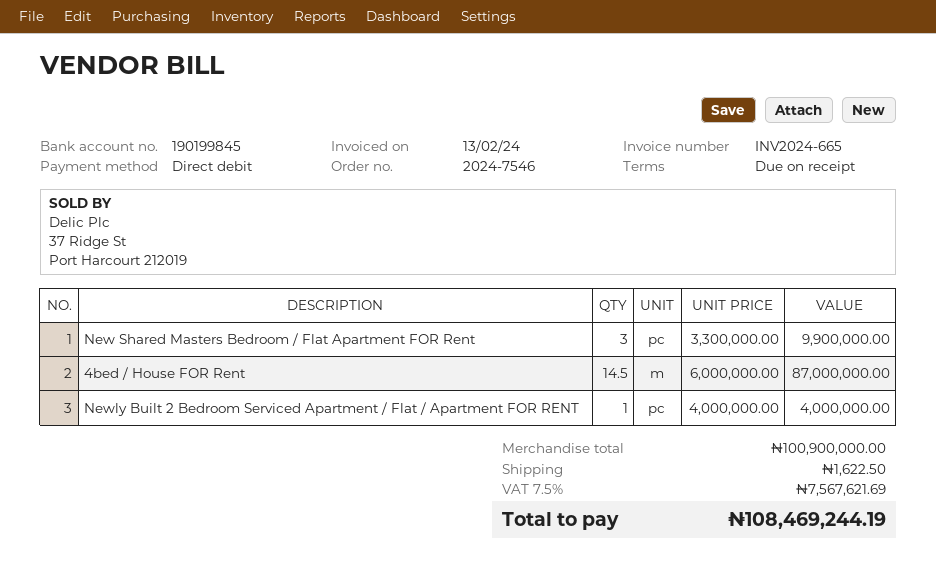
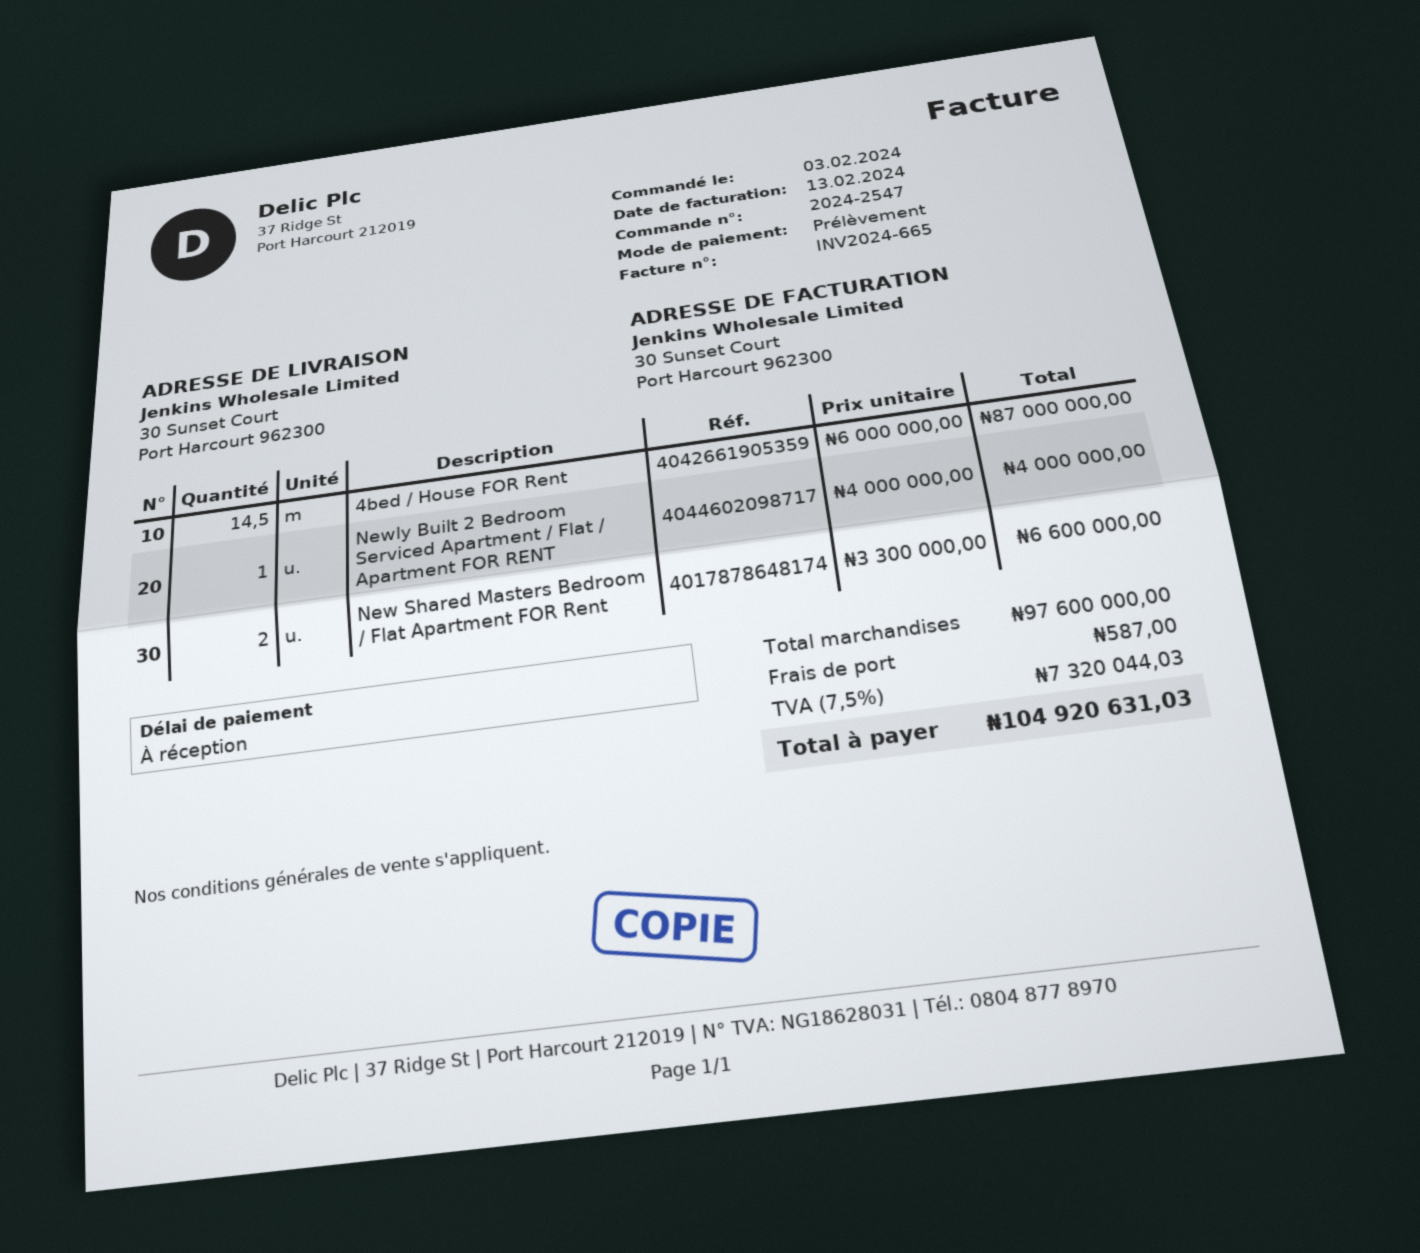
order number: 2024-7546 -> 2024-2547
New Shared Masters Bedroom / Flat Apartment FOR Rent: 3 x 3300000.00 = 9900000.00 -> 2 x 3300000.00 = 6600000.00
subtotal: 100900000.00 -> 97600000.00
shipping: 1622.50 -> 587.00
tax: 7.5% = 7567621.69 -> 7.5% = 7320044.03
total: 108469244.19 -> 104920631.03

